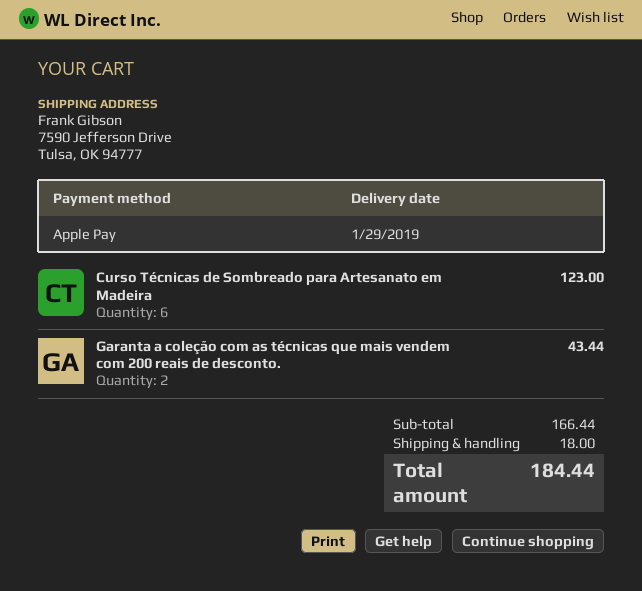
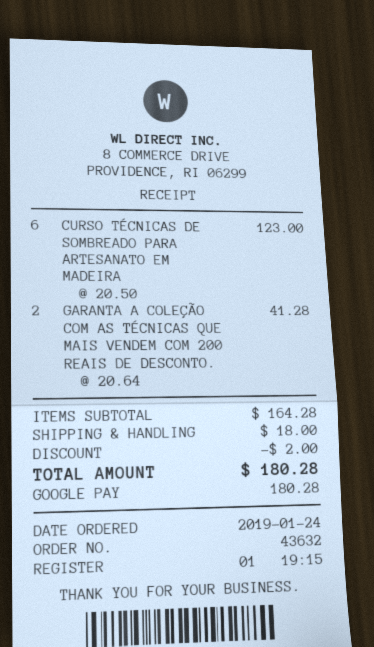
payment method: Apple Pay -> Google Pay
Garanta a coleção com as técnicas que mais vendem com 200 reais de desconto.: 2 for 43.44 -> 2 for 41.28
subtotal: 166.44 -> 164.28
discount: none -> 2.00
total: 184.44 -> 180.28

